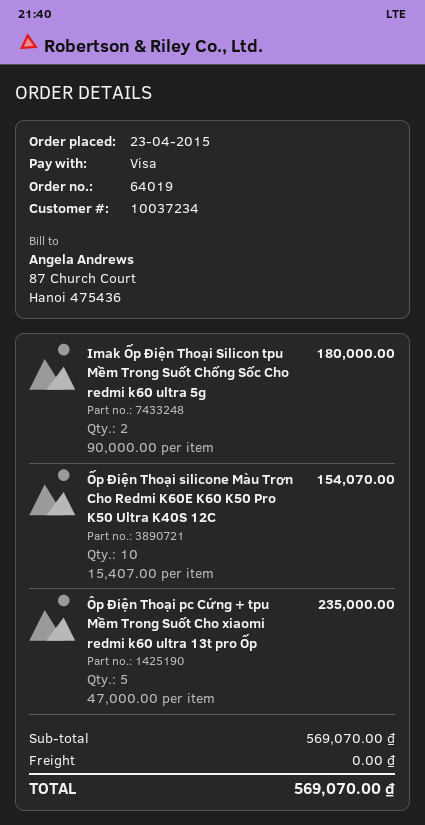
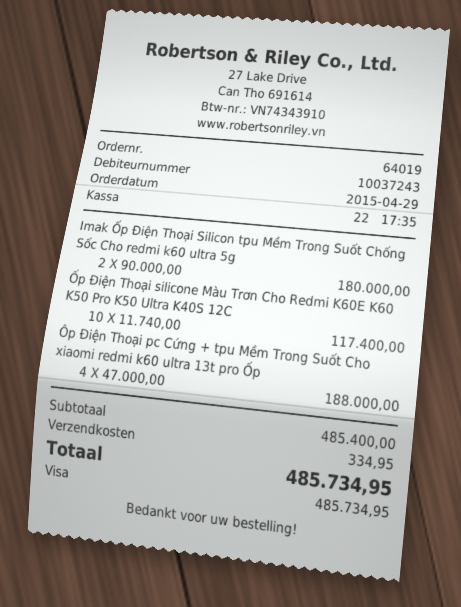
order date: 2015-04-23 -> 2015-04-29
customer number: 10037234 -> 10037243
Ốp Điện Thoại silicone Màu Trơn Cho Redmi K60E K60 K50 Pro K50 Ultra K40S 12C: 10 x 15407.00 = 154070.00 -> 10 x 11740.00 = 117400.00
Ôp Điện Thoại pc Cứng + tpu Mềm Trong Suốt Cho xiaomi redmi k60 ultra 13t pro Ốp: 5 x 47000.00 = 235000.00 -> 4 x 47000.00 = 188000.00
subtotal: 569070.00 -> 485400.00
shipping: 0.00 -> 334.95
total: 569070.00 -> 485734.95

